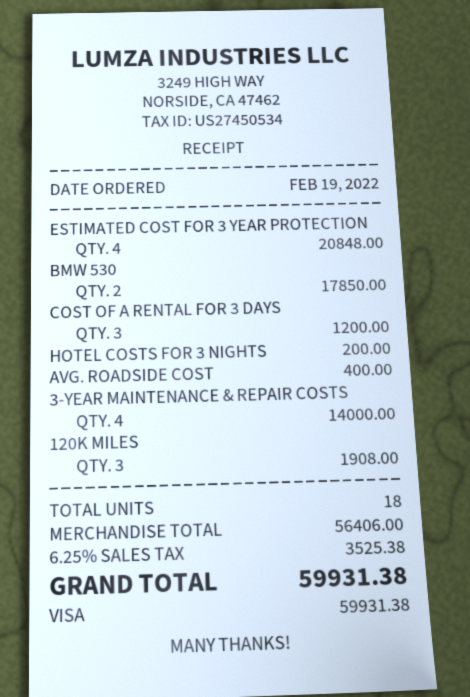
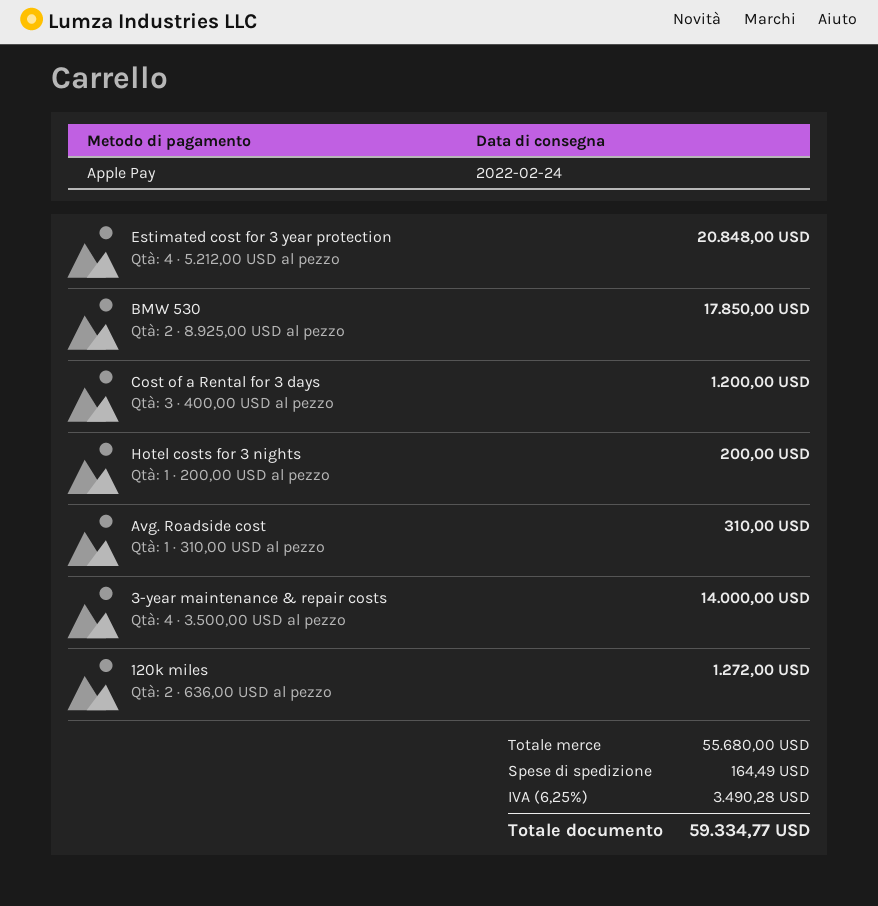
payment method: Visa -> Apple Pay
AVG. ROADSIDE COST: 1 for 400.00 -> 1 for 310.00
120K MILES: 3 for 1908.00 -> 2 for 1272.00
subtotal: 56406.00 -> 55680.00
shipping: none -> 164.49
tax: 6.25% = 3525.38 -> 6.25% = 3490.28
total: 59931.38 -> 59334.77

